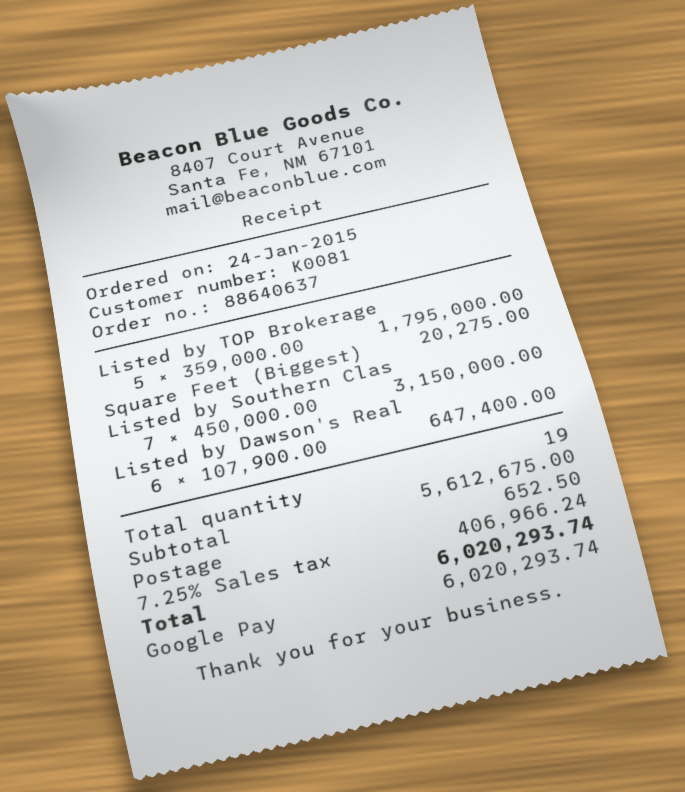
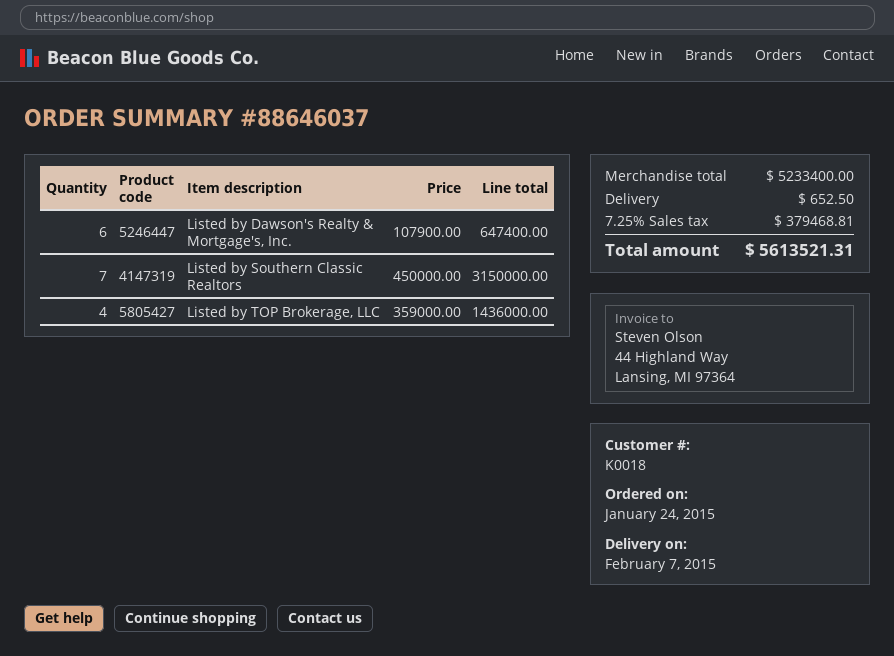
order number: 88640637 -> 88646037
customer number: K0081 -> K0018
Listed by TOP Brokerage: 5 x 359000.00 = 1795000.00 -> 4 x 359000.00 = 1436000.00
Square Feet (Biggest): 1 x 20275.00 = 20275.00 -> none
subtotal: 5612675.00 -> 5233400.00
tax: 7.25% = 406966.24 -> 7.25% = 379468.81
total: 6020293.74 -> 5613521.31

